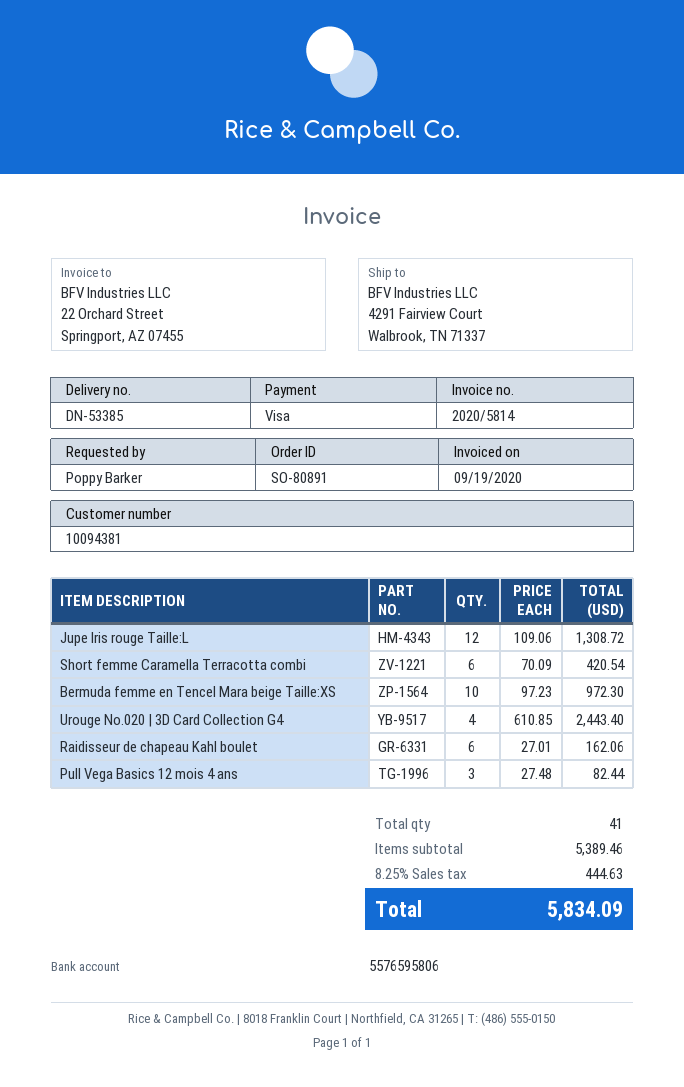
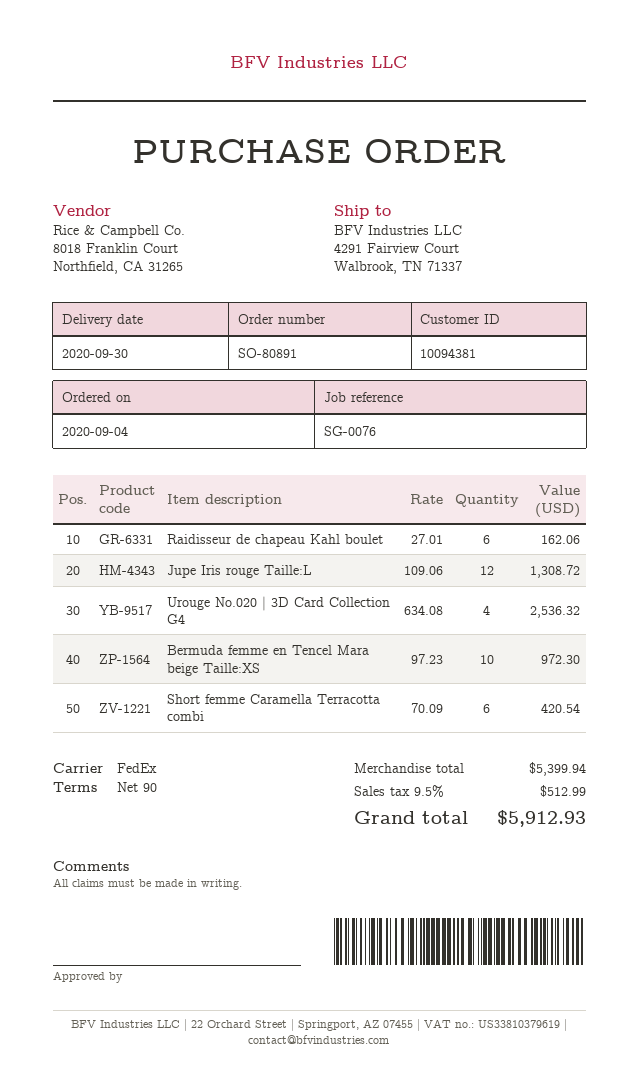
Urouge No.020 | 3D Card Collection G4: 4 x 610.85 = 2443.40 -> 4 x 634.08 = 2536.32
Pull Vega Basics 12 mois 4 ans: 3 x 27.48 = 82.44 -> none
subtotal: 5389.46 -> 5399.94
tax: 8.25% = 444.63 -> 9.5% = 512.99
total: 5834.09 -> 5912.93

